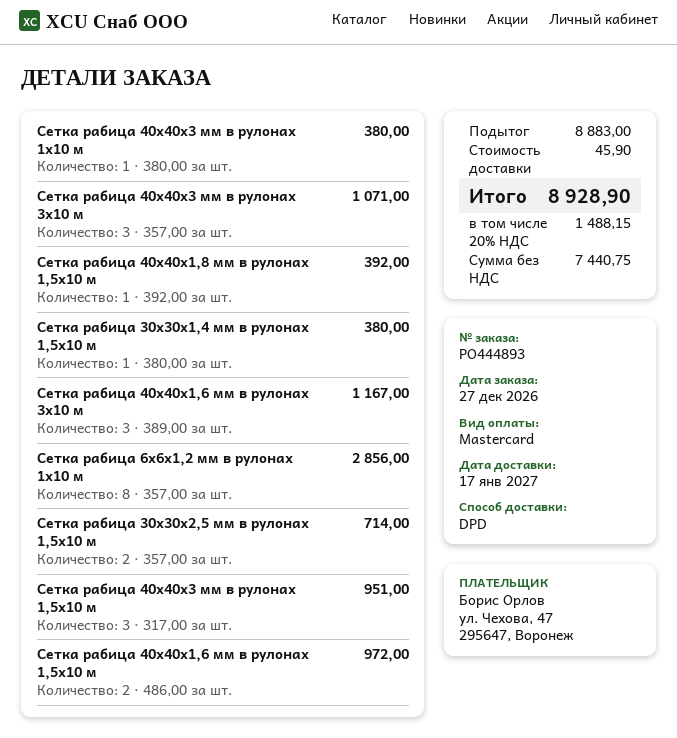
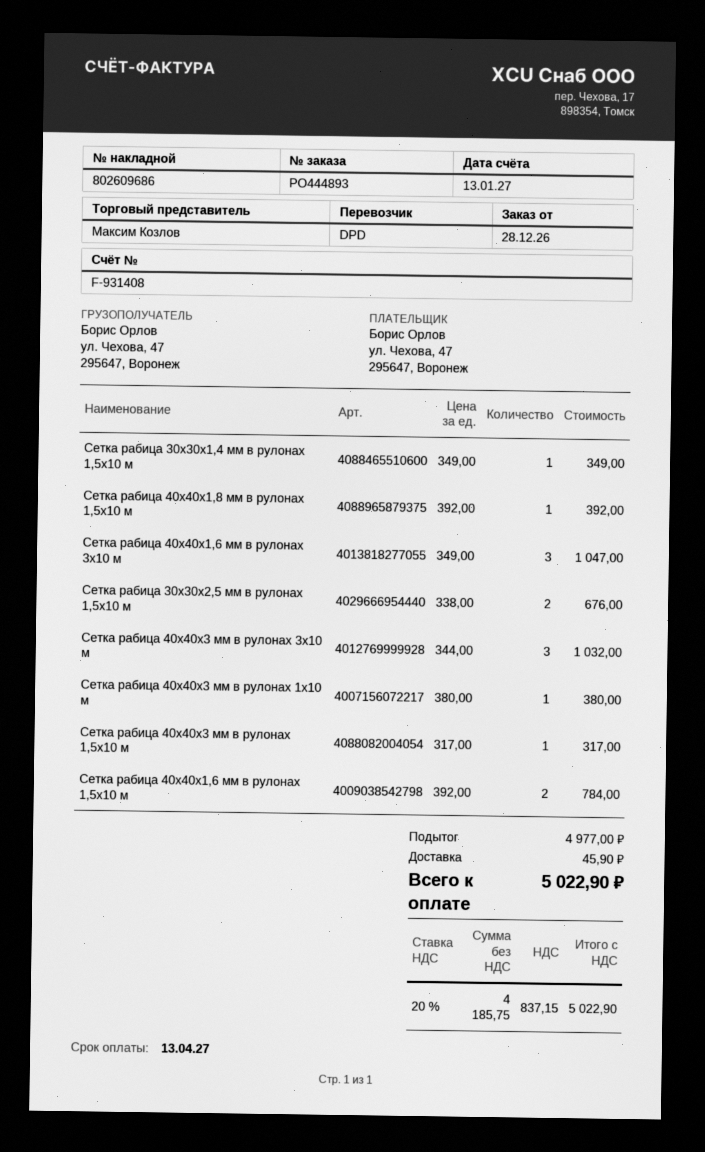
order date: 2026-12-27 -> 2026-12-28
Сетка рабица 40х40х3 мм в рулонах 3х10 м: 3 x 357.00 = 1071.00 -> 3 x 344.00 = 1032.00
Сетка рабица 30х30х1,4 мм в рулонах 1,5х10 м: 1 x 380.00 = 380.00 -> 1 x 349.00 = 349.00
Сетка рабица 40х40х1,6 мм в рулонах 3х10 м: 3 x 389.00 = 1167.00 -> 3 x 349.00 = 1047.00
Сетка рабица 6х6х1,2 мм в рулонах 1х10 м: 8 x 357.00 = 2856.00 -> none
Сетка рабица 30х30х2,5 мм в рулонах 1,5х10 м: 2 x 357.00 = 714.00 -> 2 x 338.00 = 676.00
Сетка рабица 40х40х3 мм в рулонах 1,5х10 м: 3 x 317.00 = 951.00 -> 1 x 317.00 = 317.00
Сетка рабица 40х40х1,6 мм в рулонах 1,5х10 м: 2 x 486.00 = 972.00 -> 2 x 392.00 = 784.00
subtotal: 8883.00 -> 4977.00
net: 7440.75 -> 4185.75
tax: 20% = 1488.15 -> 20% = 837.15
total: 8928.90 -> 5022.90

